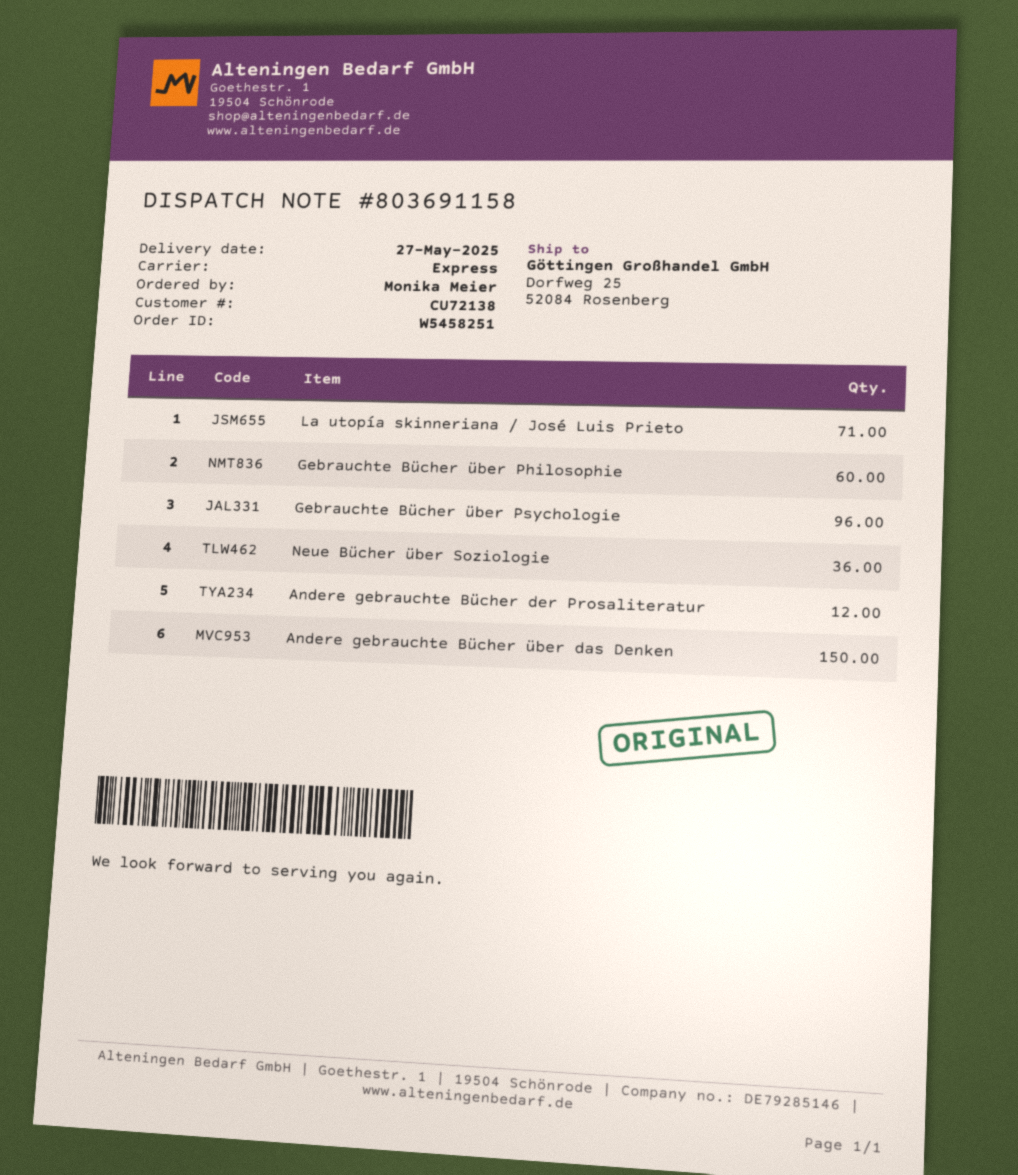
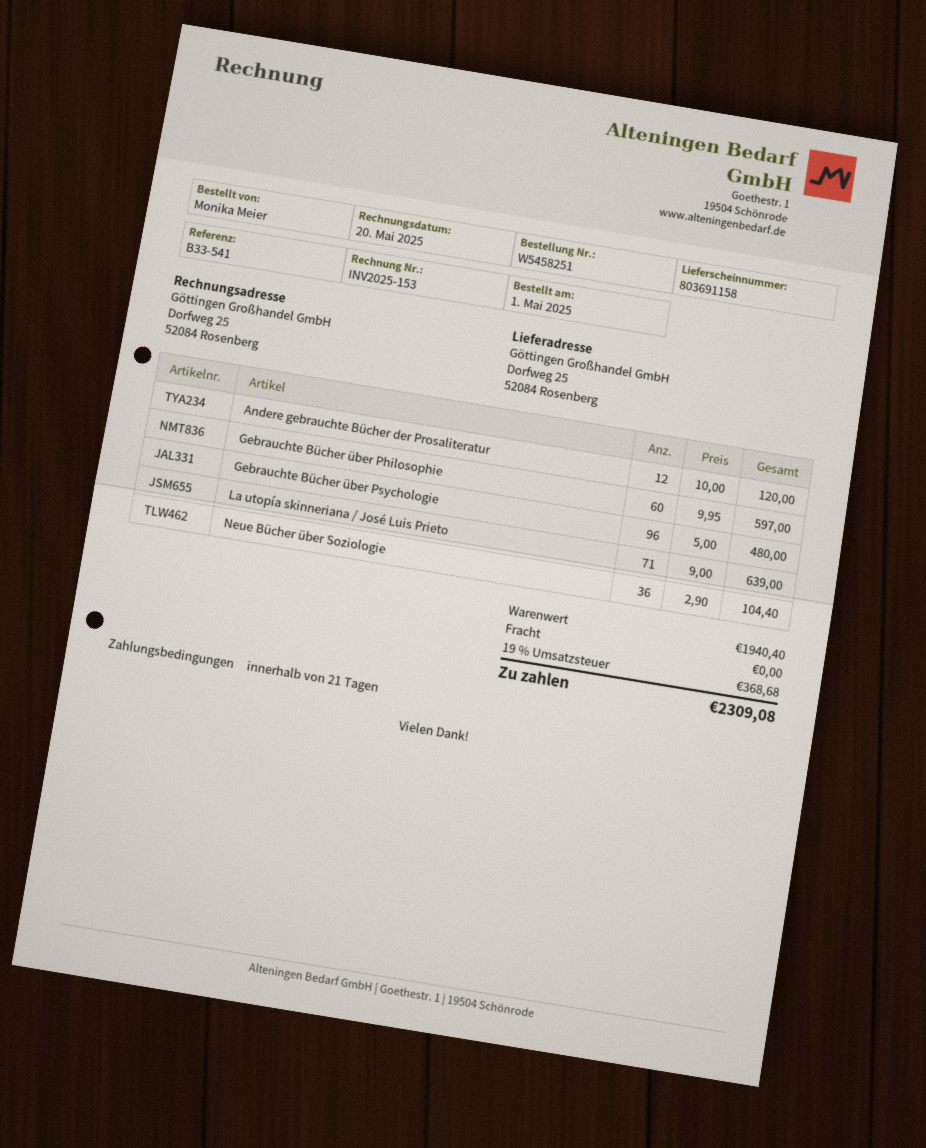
Andere gebrauchte Bücher über das Denken: 150 -> none

